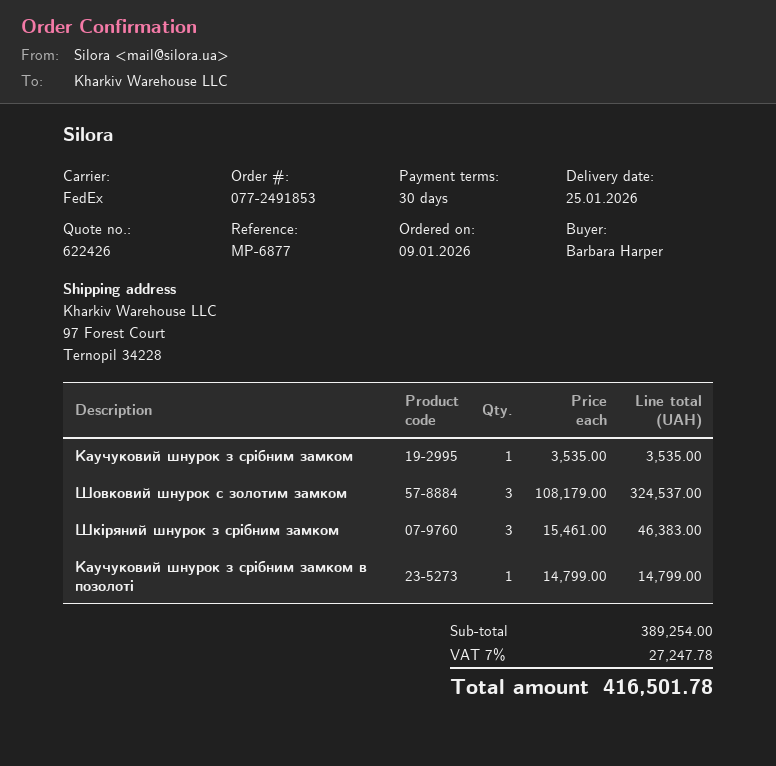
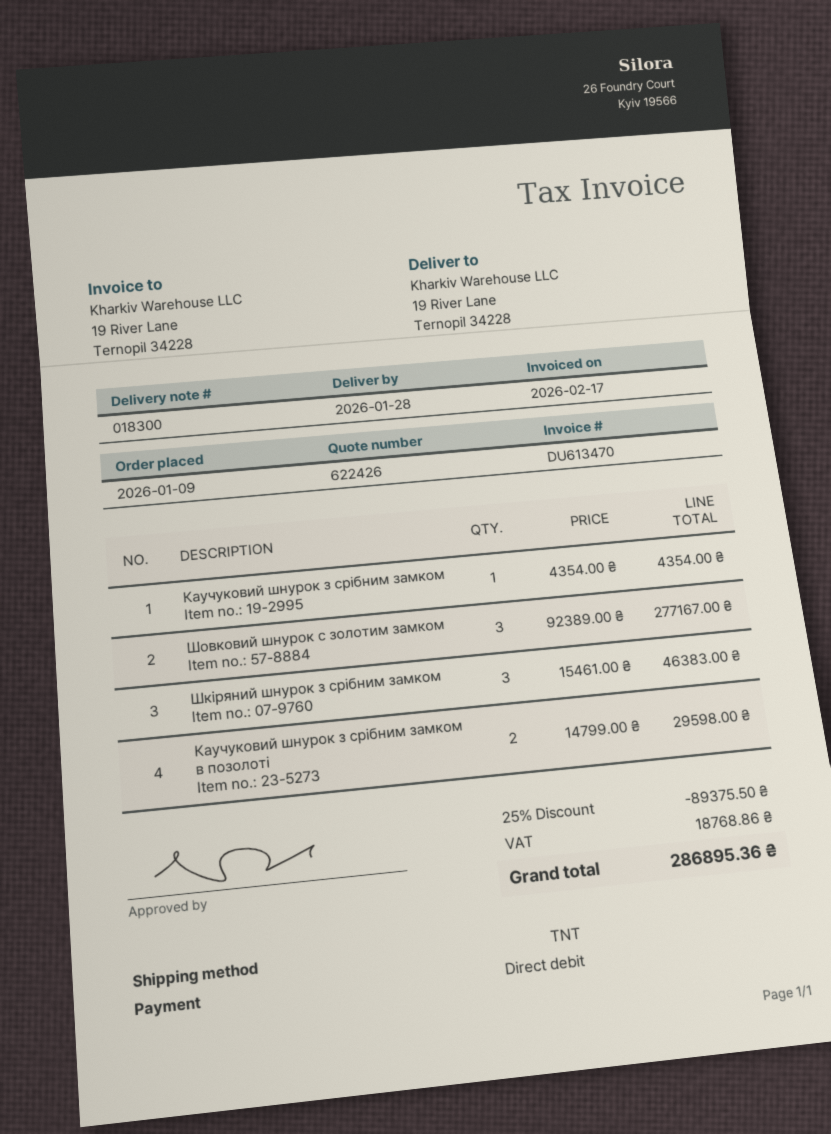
delivery date: 2026-01-25 -> 2026-01-28
shipping method: FedEx -> TNT
ship to: 97 Forest Court, Ternopil 34228 -> 19 River Lane, Ternopil 34228
Каучуковий шнурок з срібним замком: 1 x 3535.00 = 3535.00 -> 1 x 4354.00 = 4354.00
Шовковий шнурок с золотим замком: 3 x 108179.00 = 324537.00 -> 3 x 92389.00 = 277167.00
Каучуковий шнурок з срібним замком в позолоті: 1 x 14799.00 = 14799.00 -> 2 x 14799.00 = 29598.00
discount: none -> 25% = 89375.50
tax: 27247.78 -> 18768.86
total: 416501.78 -> 286895.36

